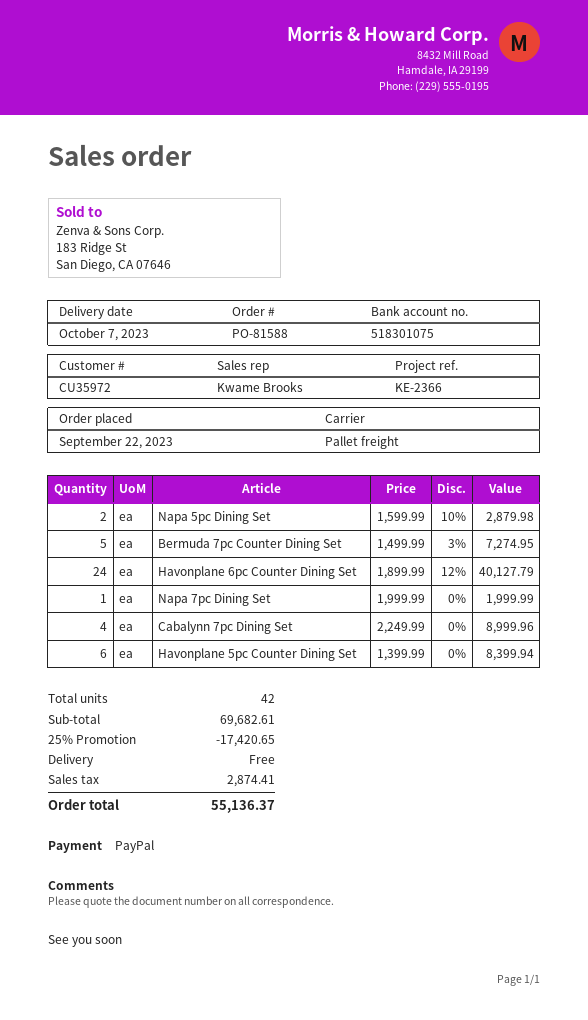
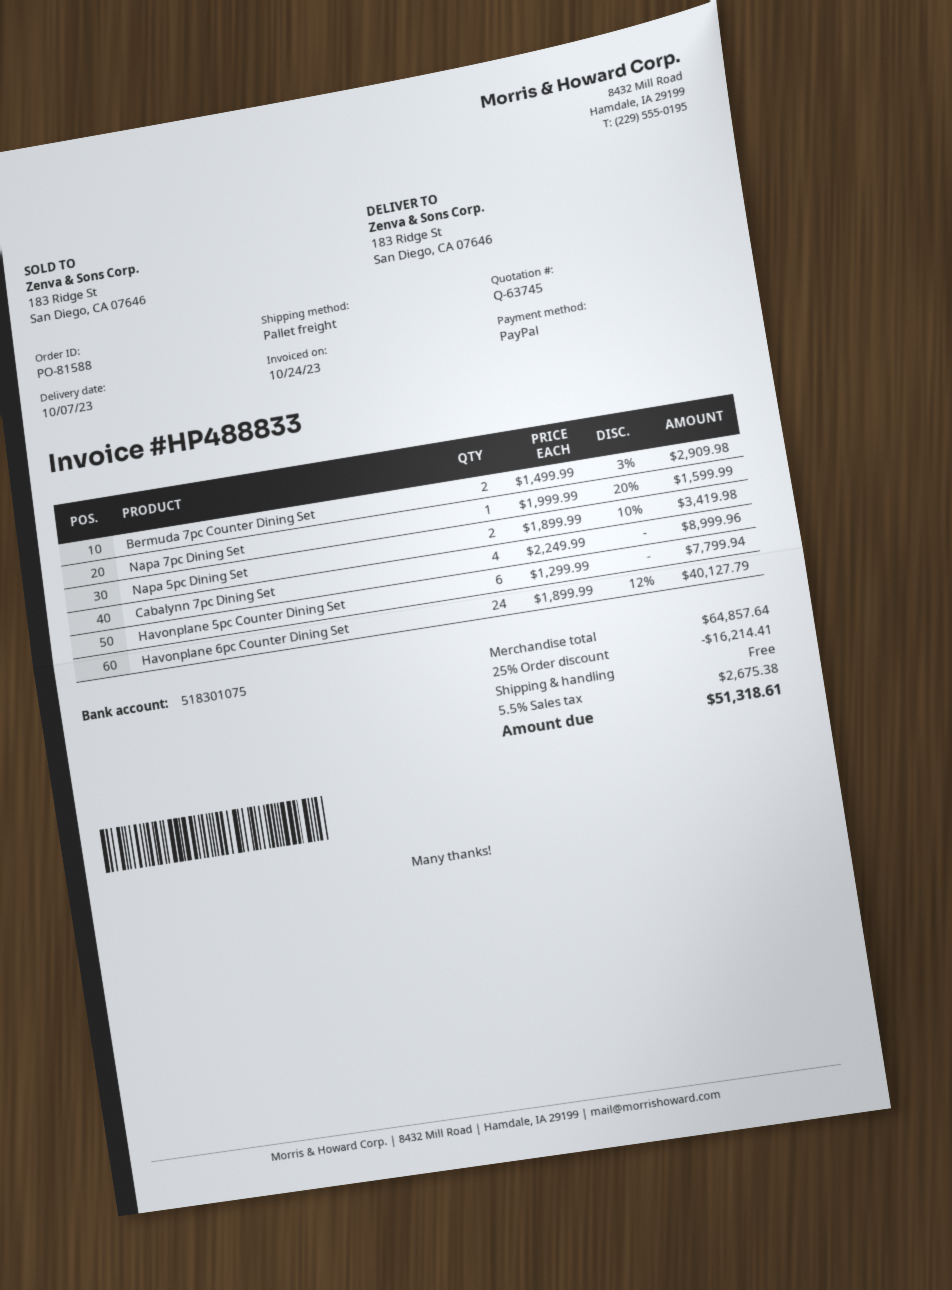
Napa 5pc Dining Set: 2 x 1599.99 - 10% = 2879.98 -> 2 x 1899.99 - 10% = 3419.98
Bermuda 7pc Counter Dining Set: 5 x 1499.99 - 3% = 7274.95 -> 2 x 1499.99 - 3% = 2909.98
Napa 7pc Dining Set: 1 x 1999.99 = 1999.99 -> 1 x 1999.99 - 20% = 1599.99
Havonplane 5pc Counter Dining Set: 6 x 1399.99 = 8399.94 -> 6 x 1299.99 = 7799.94
subtotal: 69682.61 -> 64857.64
discount: 25% = 17420.65 -> 25% = 16214.41
tax: 2874.41 -> 2675.38
total: 55136.37 -> 51318.61

